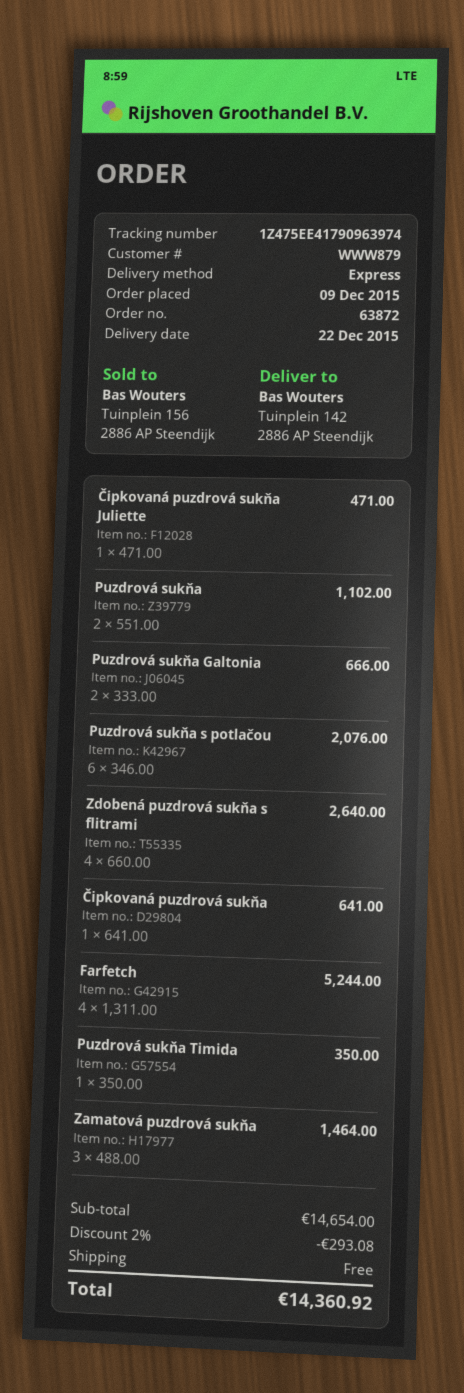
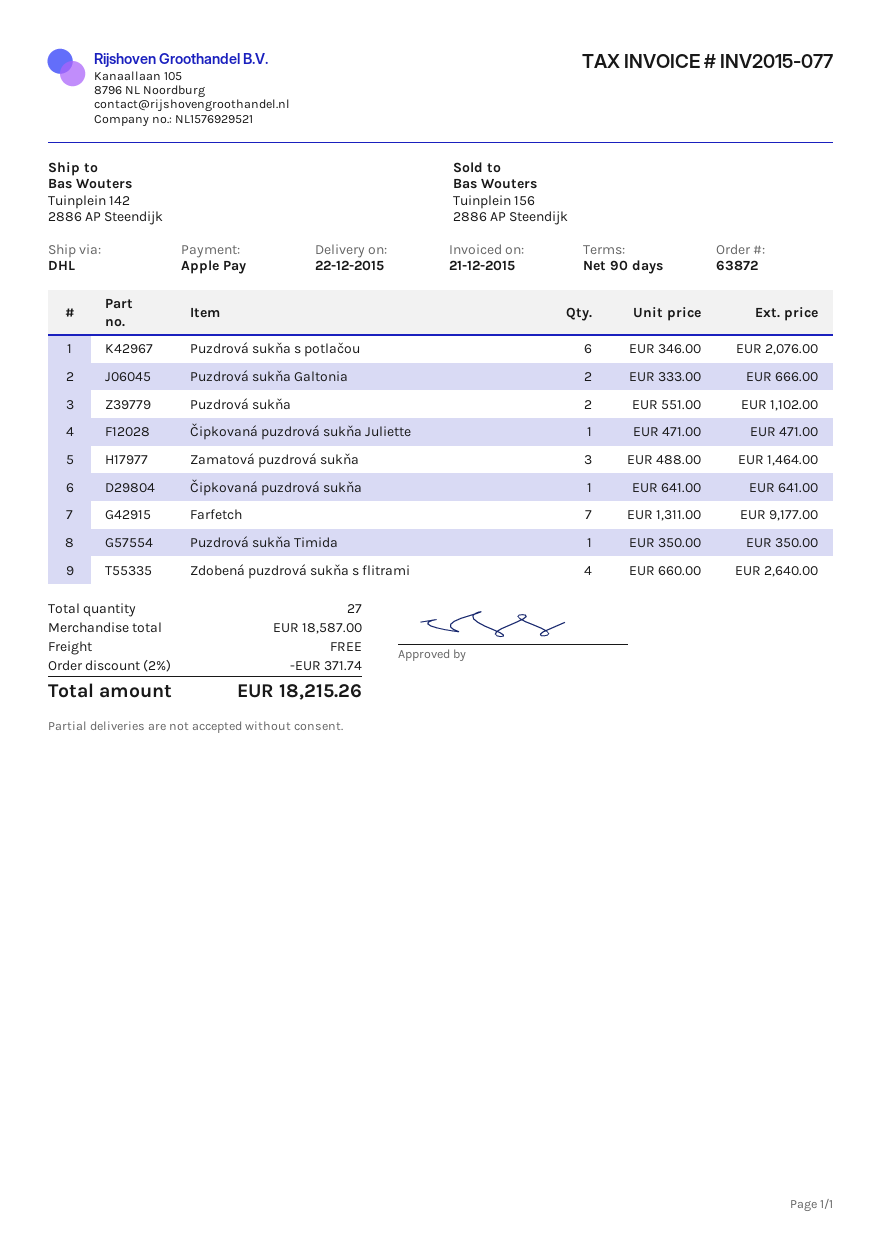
shipping method: express -> DHL
Farfetch: 4 x 1311.00 = 5244.00 -> 7 x 1311.00 = 9177.00
subtotal: 14654.00 -> 18587.00
discount: 2% = 293.08 -> 2% = 371.74
total: 14360.92 -> 18215.26

